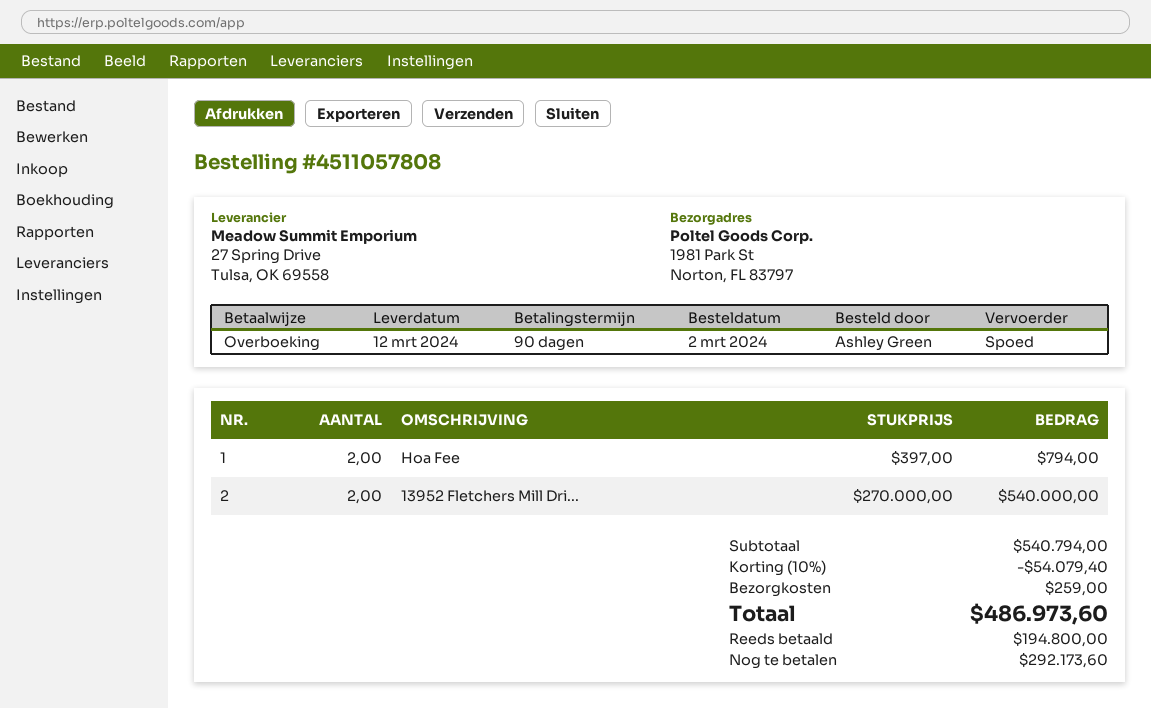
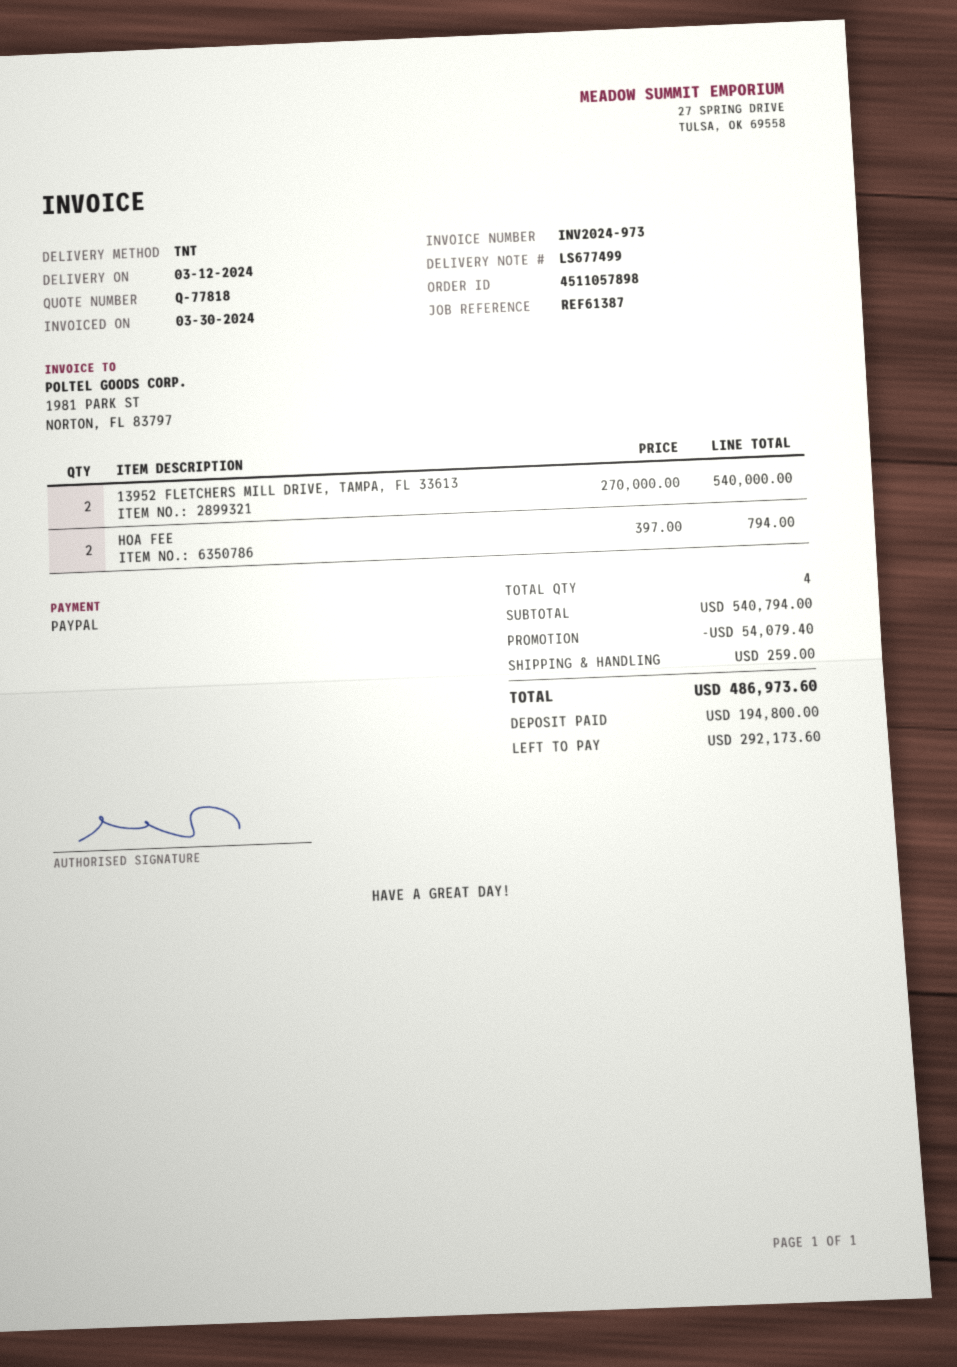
order number: 4511057808 -> 4511057898
payment method: bank transfer -> PayPal
shipping method: express -> TNT

